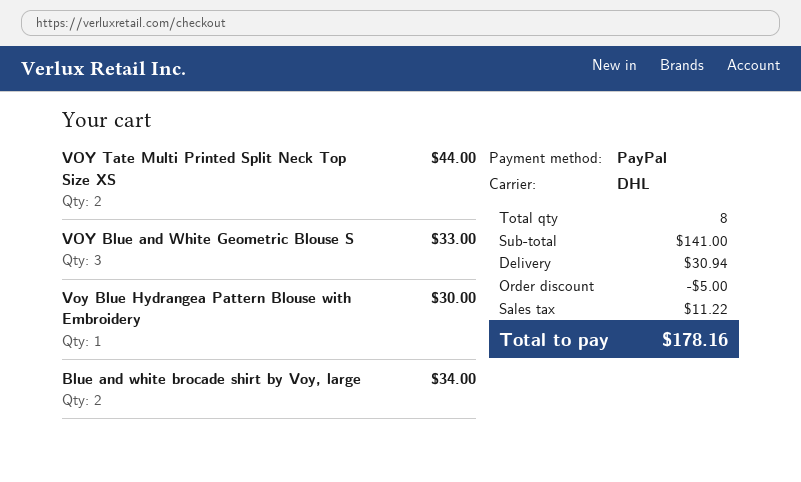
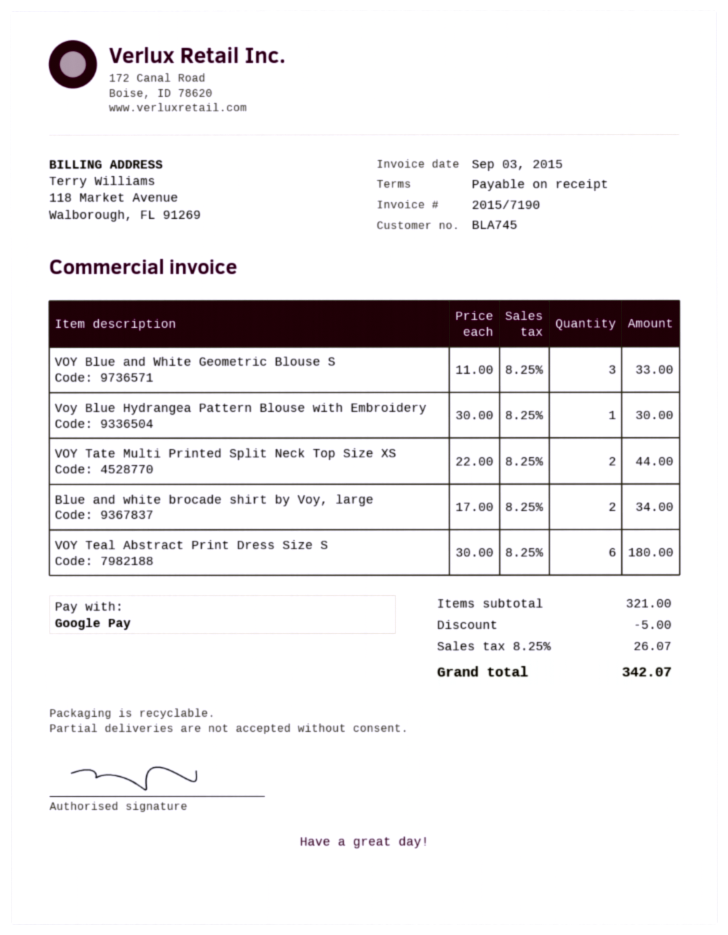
payment method: PayPal -> Google Pay
VOY Teal Abstract Print Dress Size S: none -> 6 for 180.00
subtotal: 141.00 -> 321.00
shipping: 30.94 -> none
tax: 11.22 -> 26.07
total: 178.16 -> 342.07

